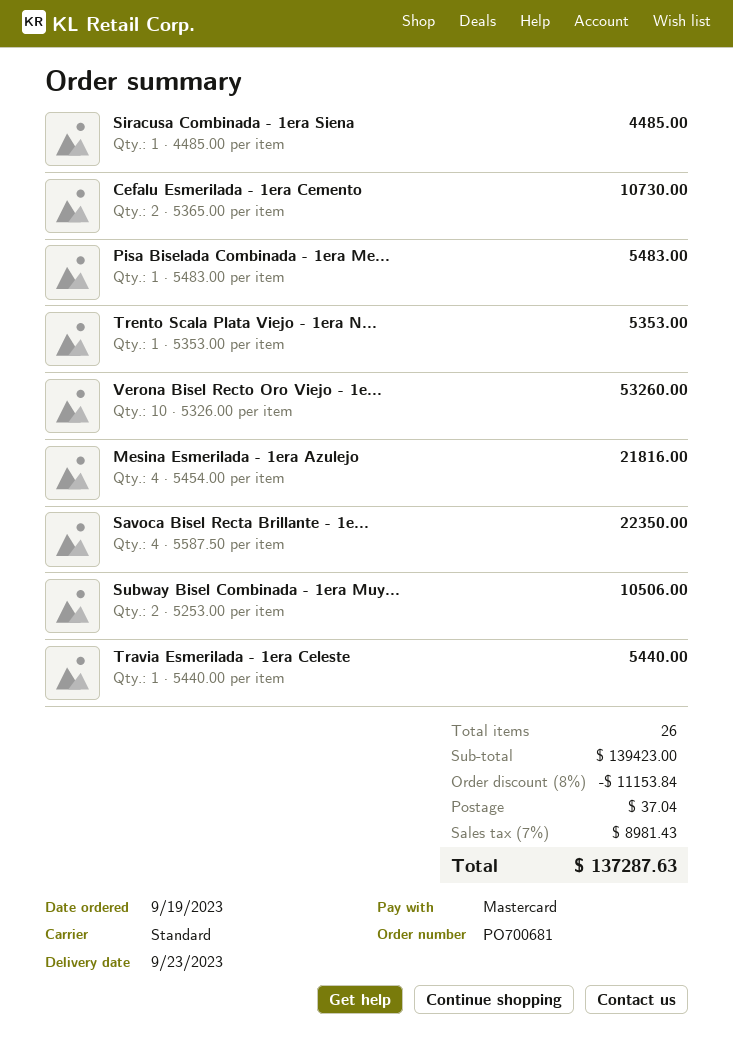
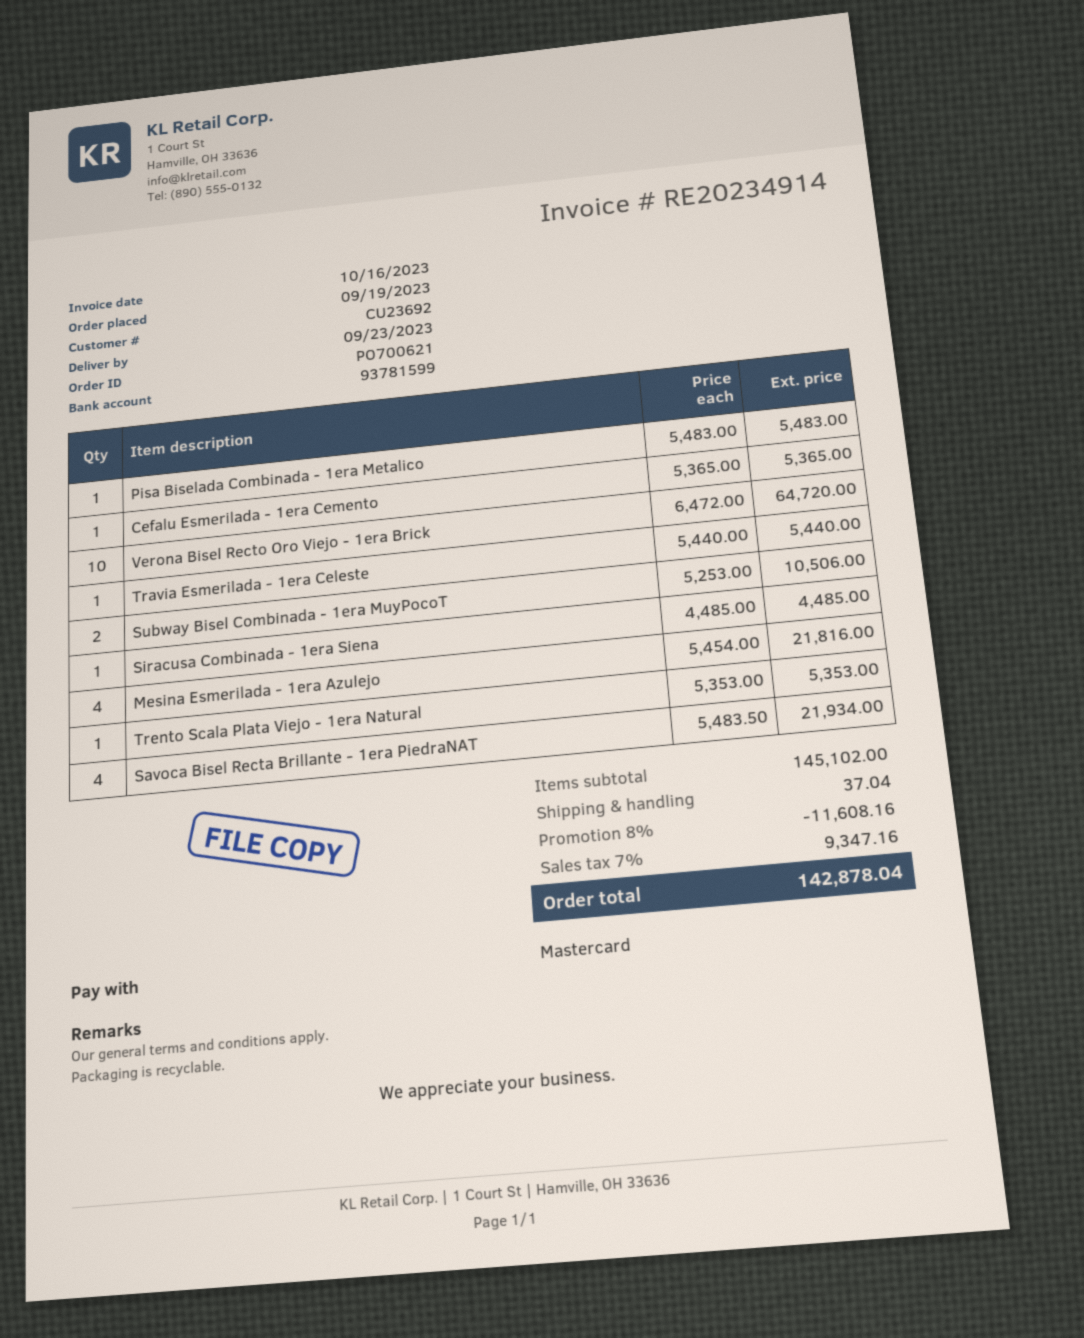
order number: PO700681 -> PO700621
Cefalu Esmerilada - 1era Cemento: 2 x 5365.00 = 10730.00 -> 1 x 5365.00 = 5365.00
Verona Bisel Recto Oro Viejo - 1e...: 10 x 5326.00 = 53260.00 -> 10 x 6472.00 = 64720.00
Savoca Bisel Recta Brillante - 1e...: 4 x 5587.50 = 22350.00 -> 4 x 5483.50 = 21934.00
subtotal: 139423.00 -> 145102.00
discount: 8% = 11153.84 -> 8% = 11608.16
tax: 7% = 8981.43 -> 7% = 9347.16
total: 137287.63 -> 142878.04

